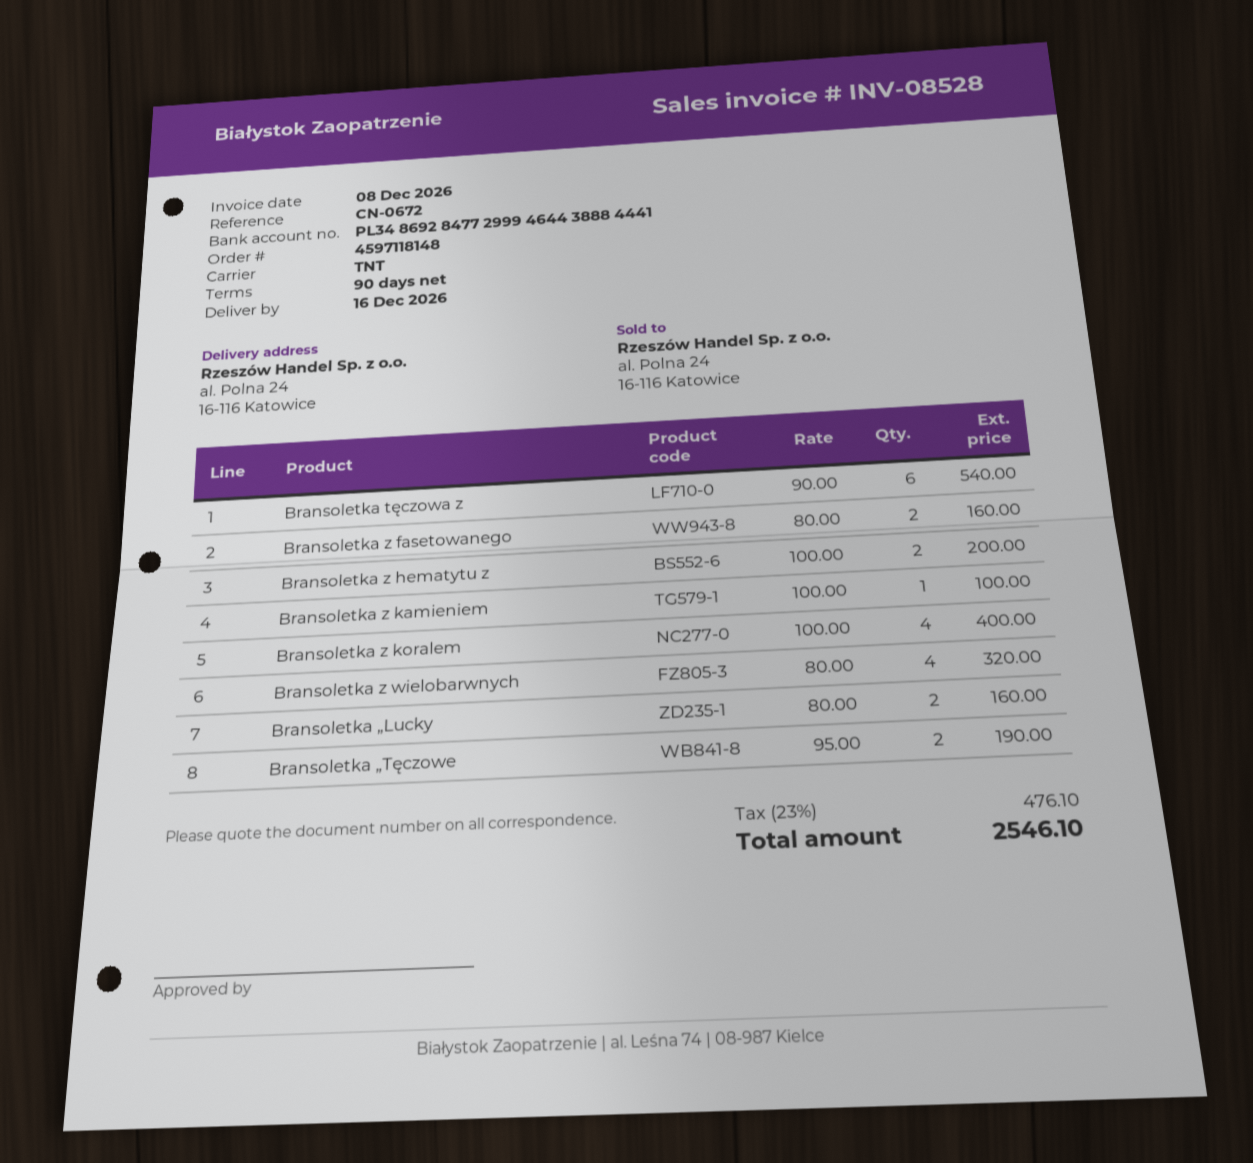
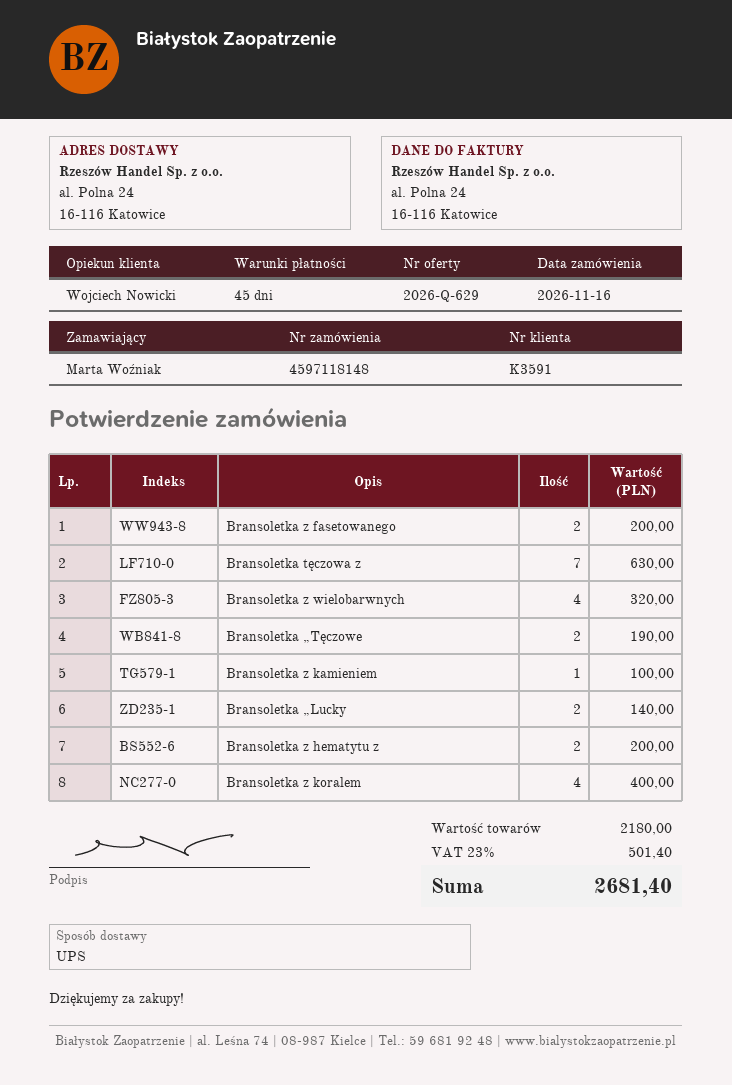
payment terms: 90 days -> 45 days
shipping method: TNT -> UPS
Bransoletka tęczowa z: 6 for 540.00 -> 7 for 630.00
Bransoletka z fasetowanego: 2 for 160.00 -> 2 for 200.00
Bransoletka „Lucky: 2 for 160.00 -> 2 for 140.00
tax: 23% = 476.10 -> 23% = 501.40
total: 2546.10 -> 2681.40

